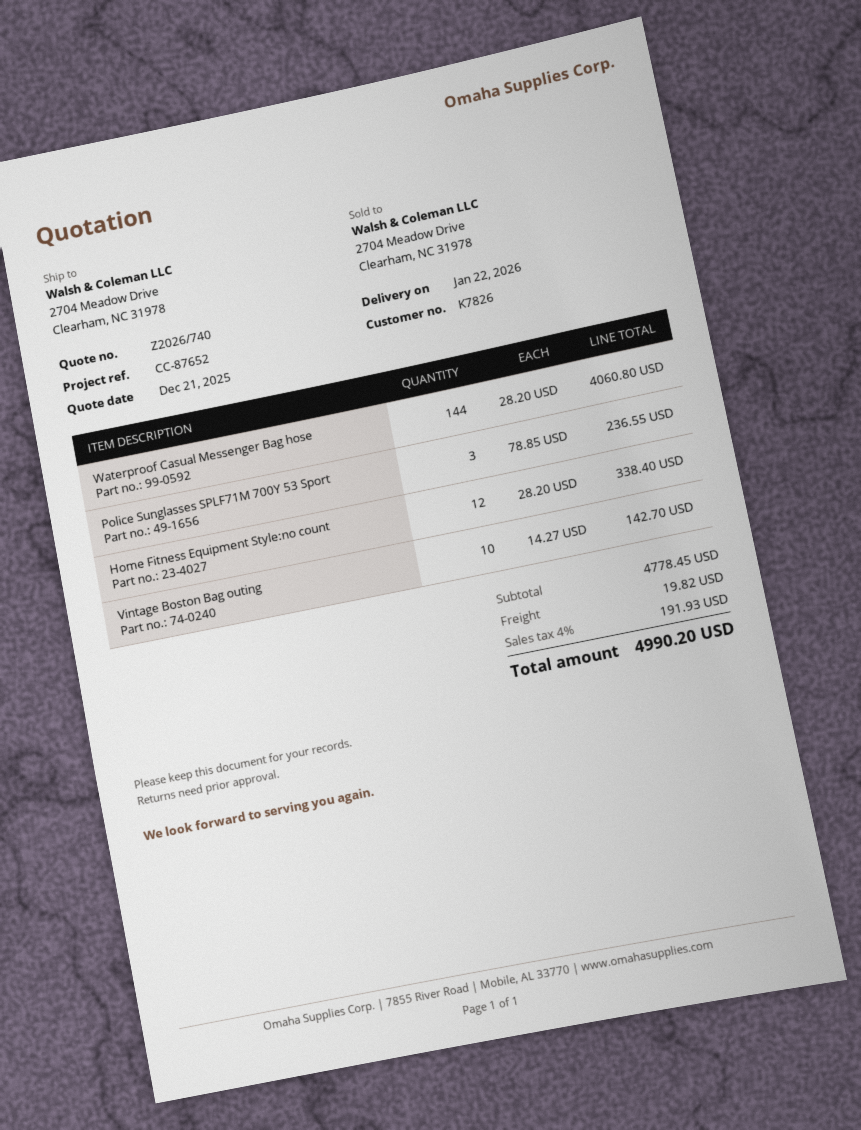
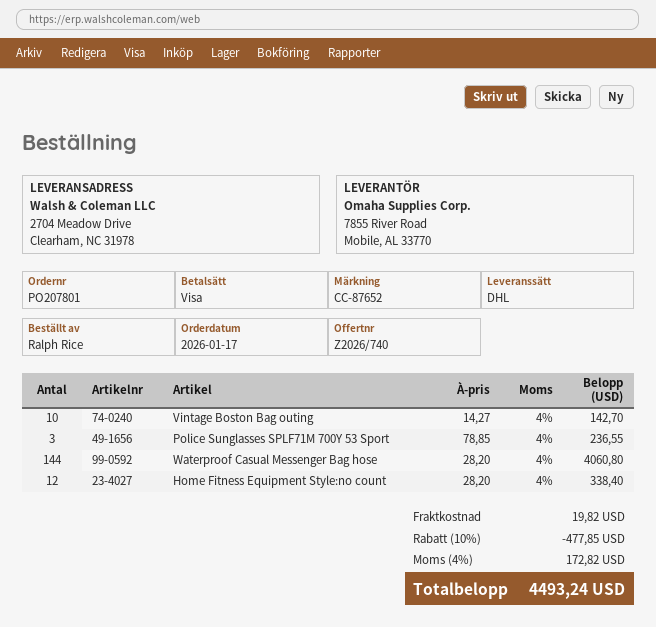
discount: none -> 10% = 477.85
tax: 4% = 191.93 -> 4% = 172.82
total: 4990.20 -> 4493.24

